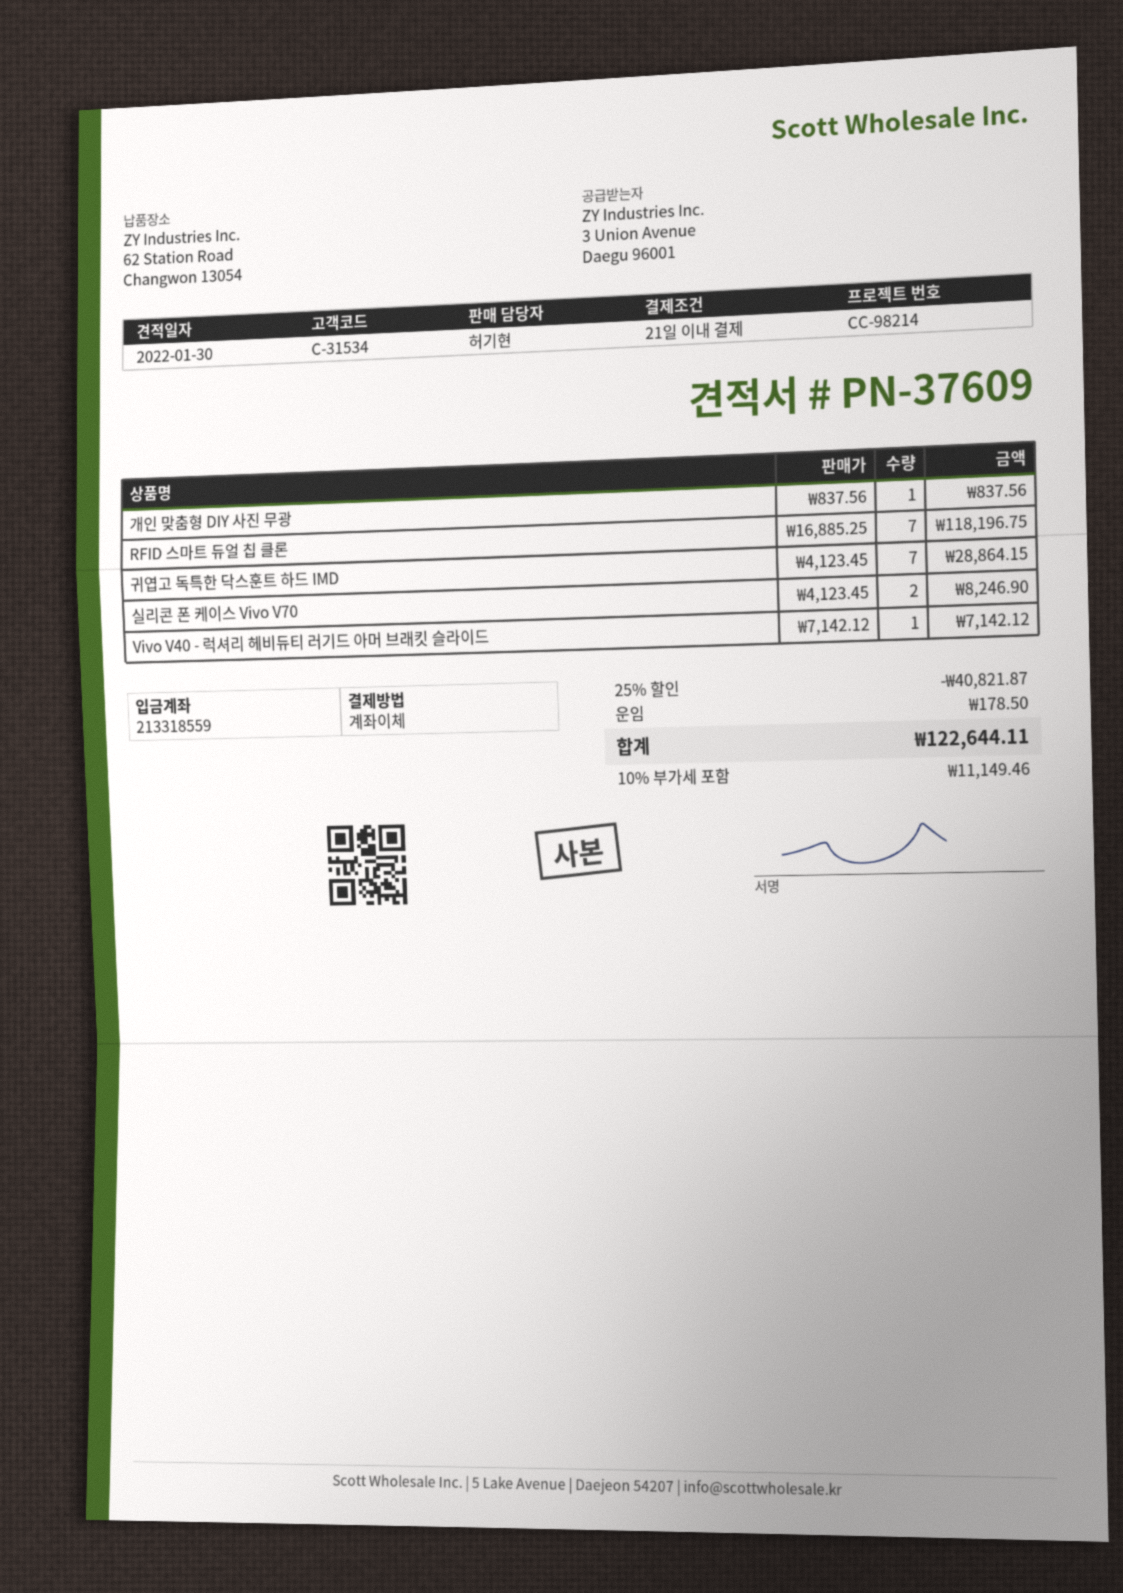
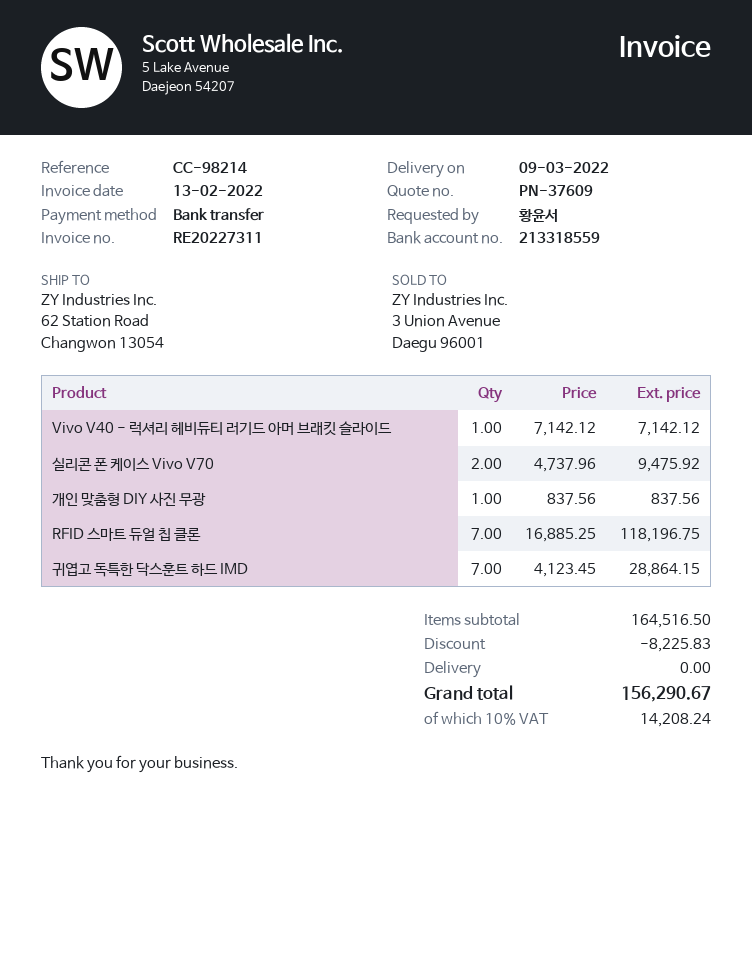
실리콘 폰 케이스 Vivo V70: 2 x 4123.45 = 8246.90 -> 2 x 4737.96 = 9475.92
discount: 40821.87 -> 8225.83
shipping: 178.50 -> 0.00
tax: 10% = 11149.46 -> 10% = 14208.24
total: 122644.11 -> 156290.67

